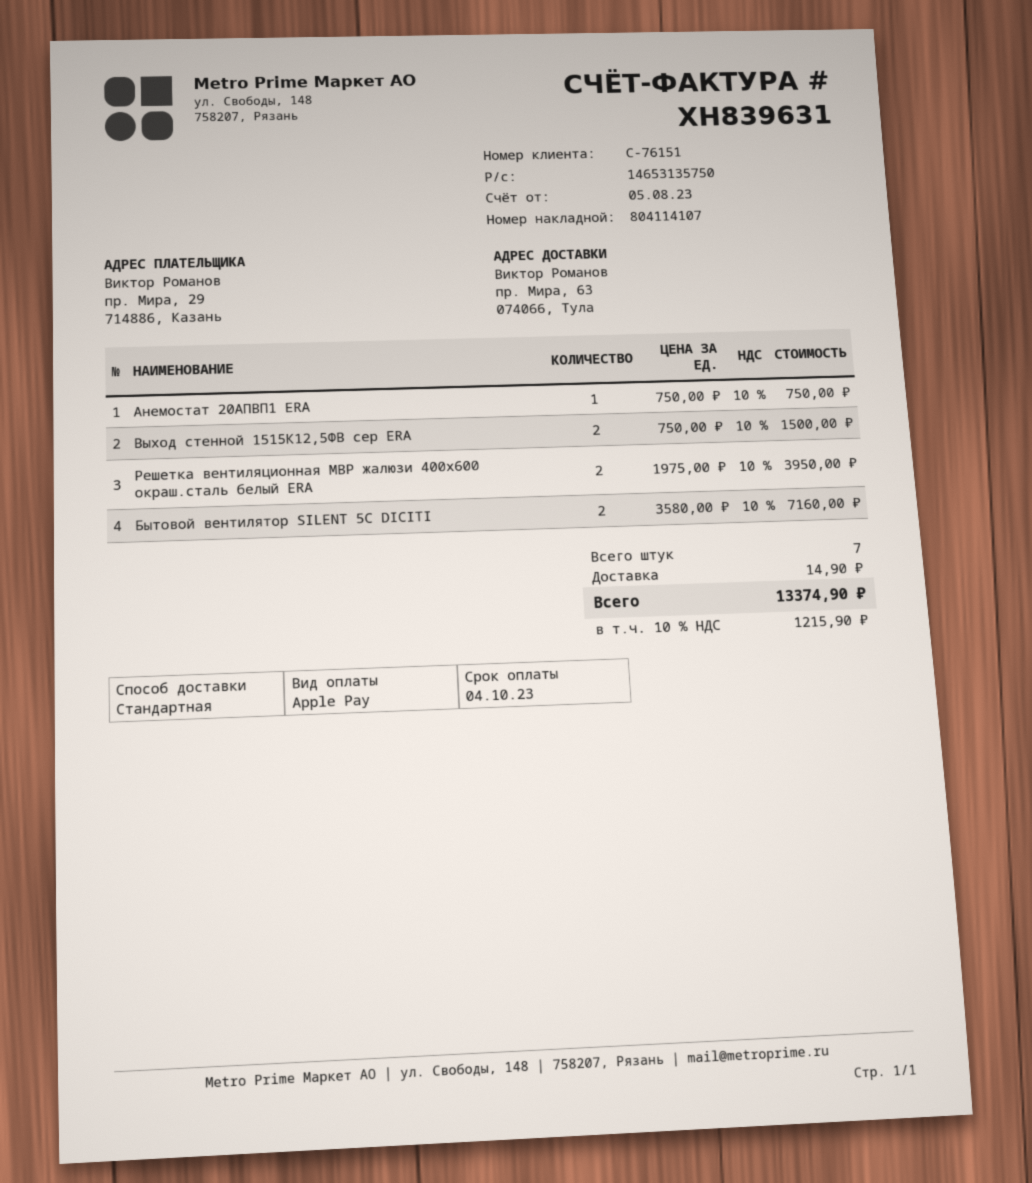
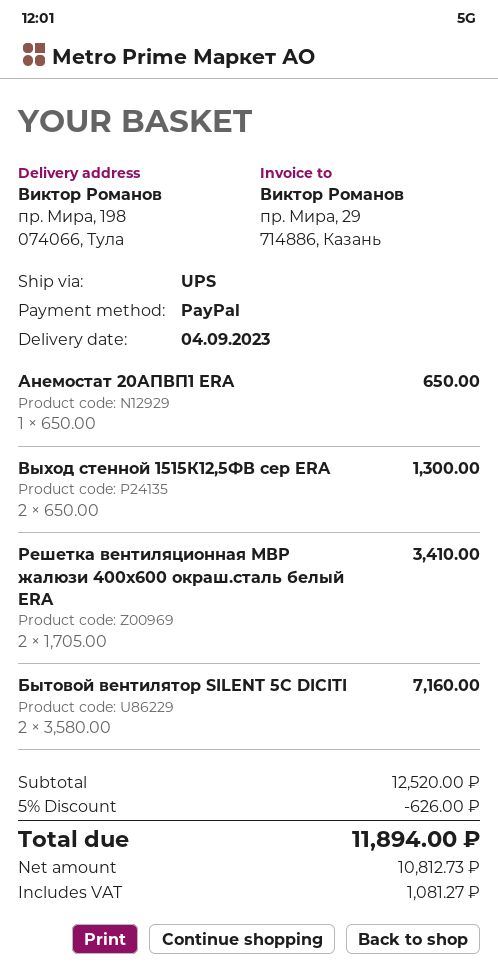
payment method: Apple Pay -> PayPal
shipping method: standard -> UPS
ship to: пр. Мира, 63, 074066, Тула -> пр. Мира, 198, 074066, Тула
Анемостат 20АПВП1 ERA: 1 x 750.00 = 750.00 -> 1 x 650.00 = 650.00
Выход стенной 1515К12,5ФВ сер ERA: 2 x 750.00 = 1500.00 -> 2 x 650.00 = 1300.00
Решетка вентиляционная МВР жалюзи 400х600 окраш.сталь белый ERA: 2 x 1975.00 = 3950.00 -> 2 x 1705.00 = 3410.00
discount: none -> 5% = 626.00
shipping: 14.90 -> none
tax: 1215.90 -> 1081.27
total: 13374.90 -> 11894.00

